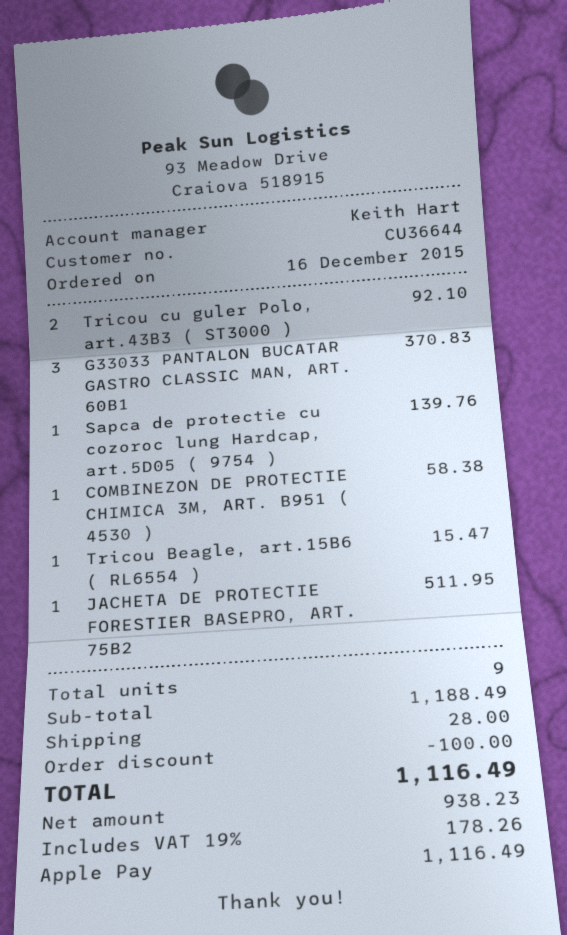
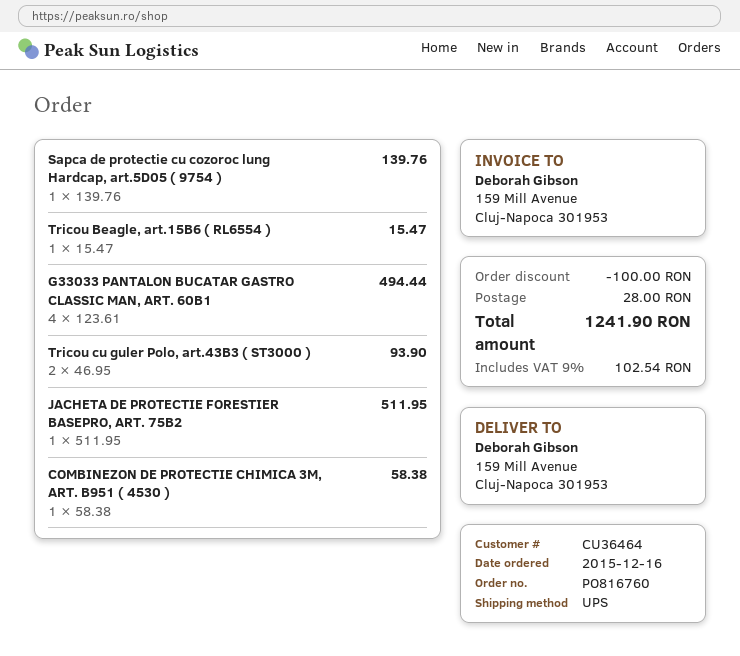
customer number: CU36644 -> CU36464
Tricou cu guler Polo, art.43B3 ( ST3000 ): 2 for 92.10 -> 2 for 93.90
G33033 PANTALON BUCATAR GASTRO CLASSIC MAN, ART. 60B1: 3 for 370.83 -> 4 for 494.44
tax: 19% = 178.26 -> 9% = 102.54
total: 1116.49 -> 1241.90

